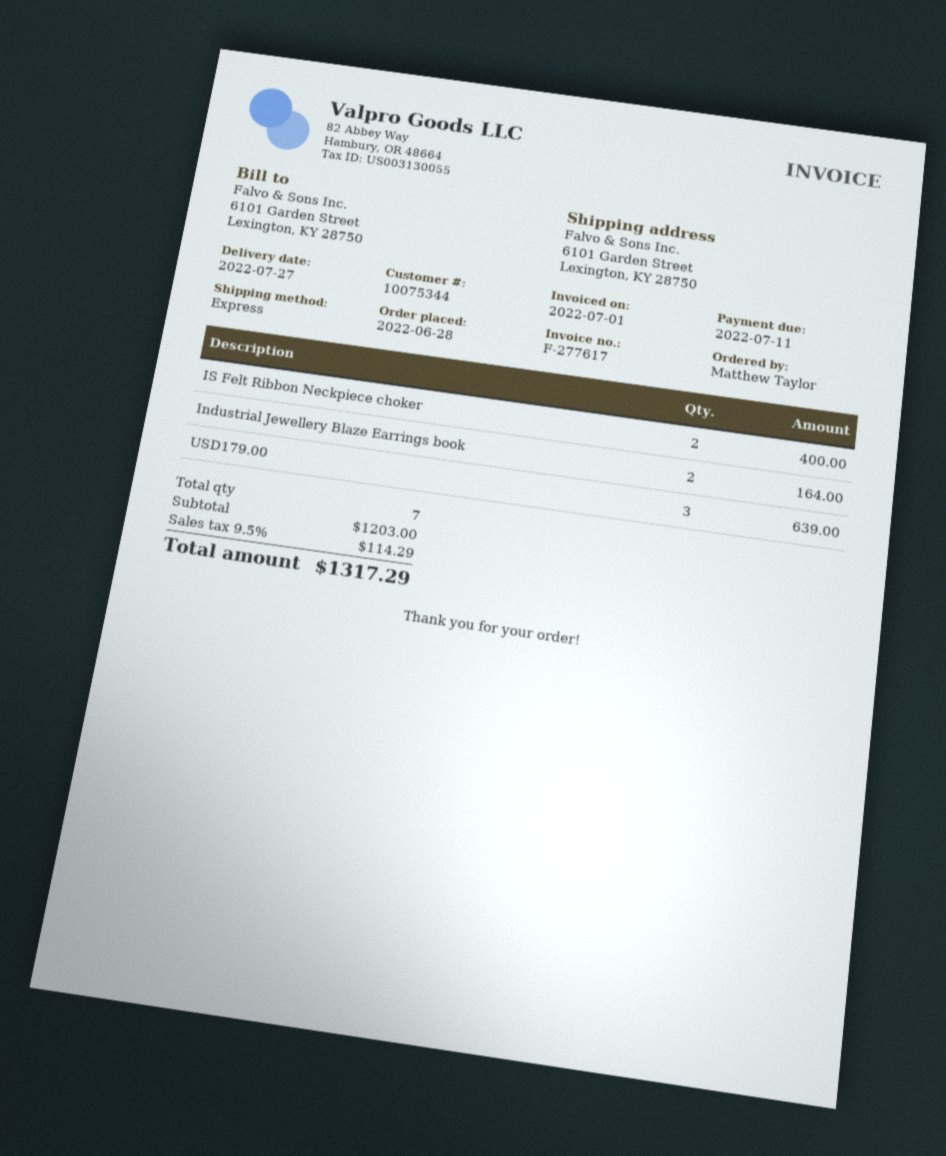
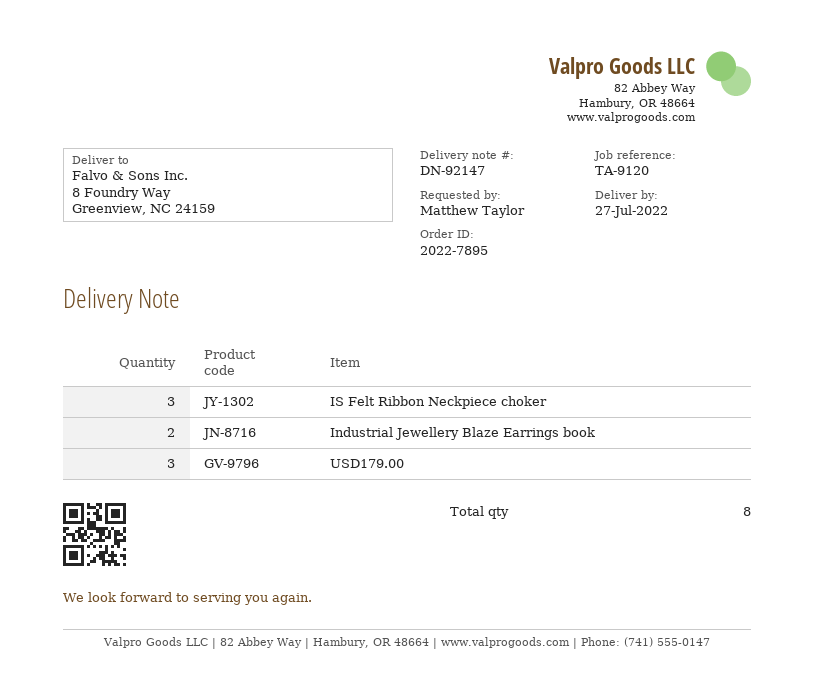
ship to: 6101 Garden Street, Lexington, KY 28750 -> 8 Foundry Way, Greenview, NC 24159
IS Felt Ribbon Neckpiece choker: 2 -> 3
total quantity: 7 -> 8

